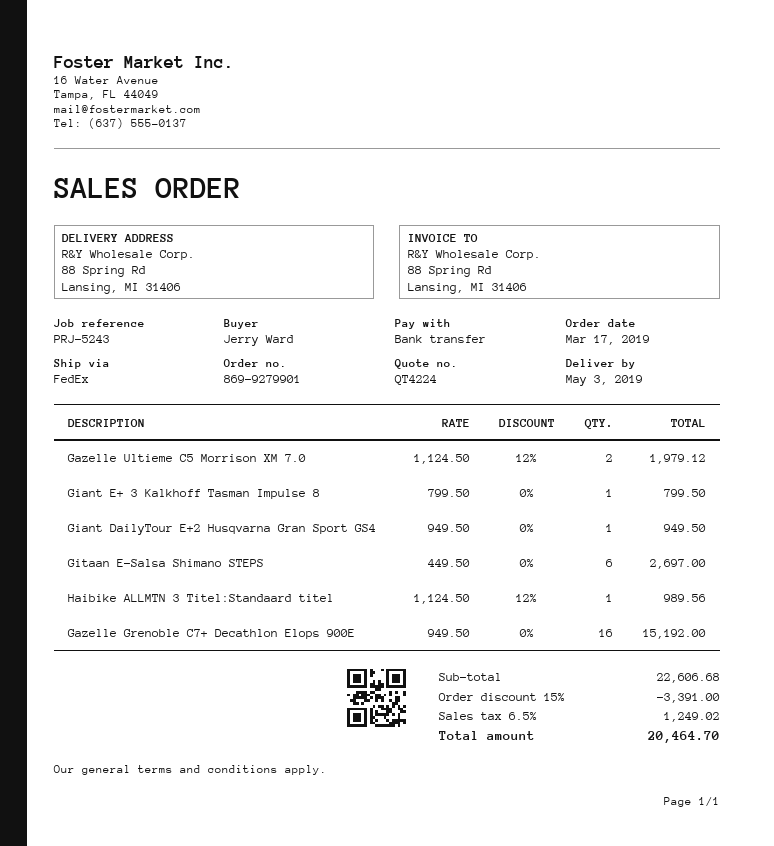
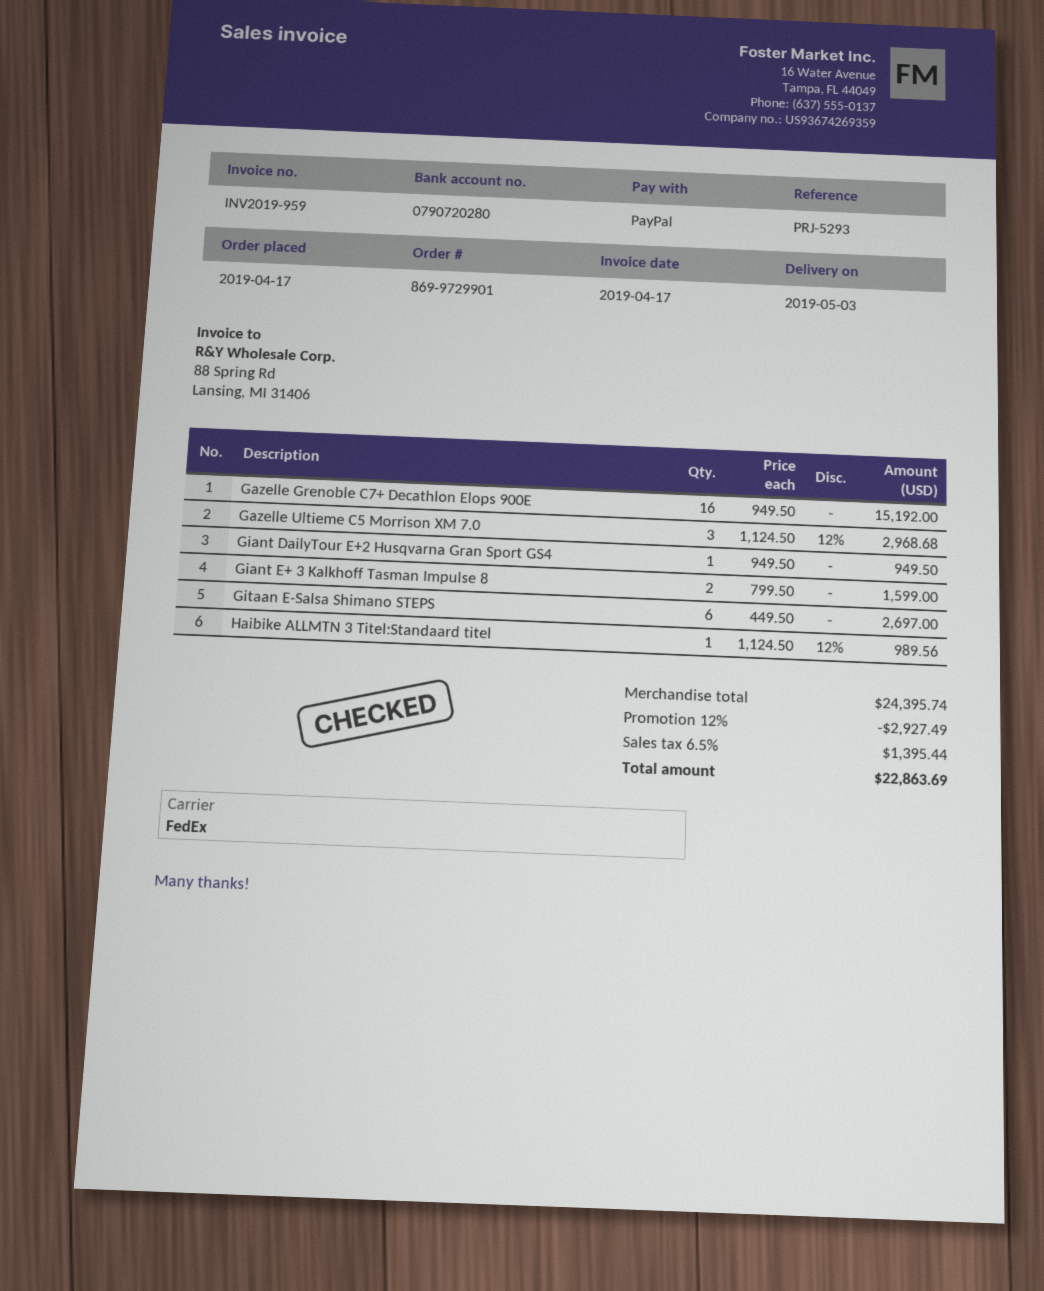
order number: 869-9279901 -> 869-9729901
order date: 2019-03-17 -> 2019-04-17
reference: PRJ-5243 -> PRJ-5293
payment method: bank transfer -> PayPal
Gazelle Ultieme C5 Morrison XM 7.0: 2 x 1124.50 - 12% = 1979.12 -> 3 x 1124.50 - 12% = 2968.68
Giant E+ 3 Kalkhoff Tasman Impulse 8: 1 x 799.50 = 799.50 -> 2 x 799.50 = 1599.00
subtotal: 22606.68 -> 24395.74
discount: 15% = 3391.00 -> 12% = 2927.49
tax: 6.5% = 1249.02 -> 6.5% = 1395.44
total: 20464.70 -> 22863.69

